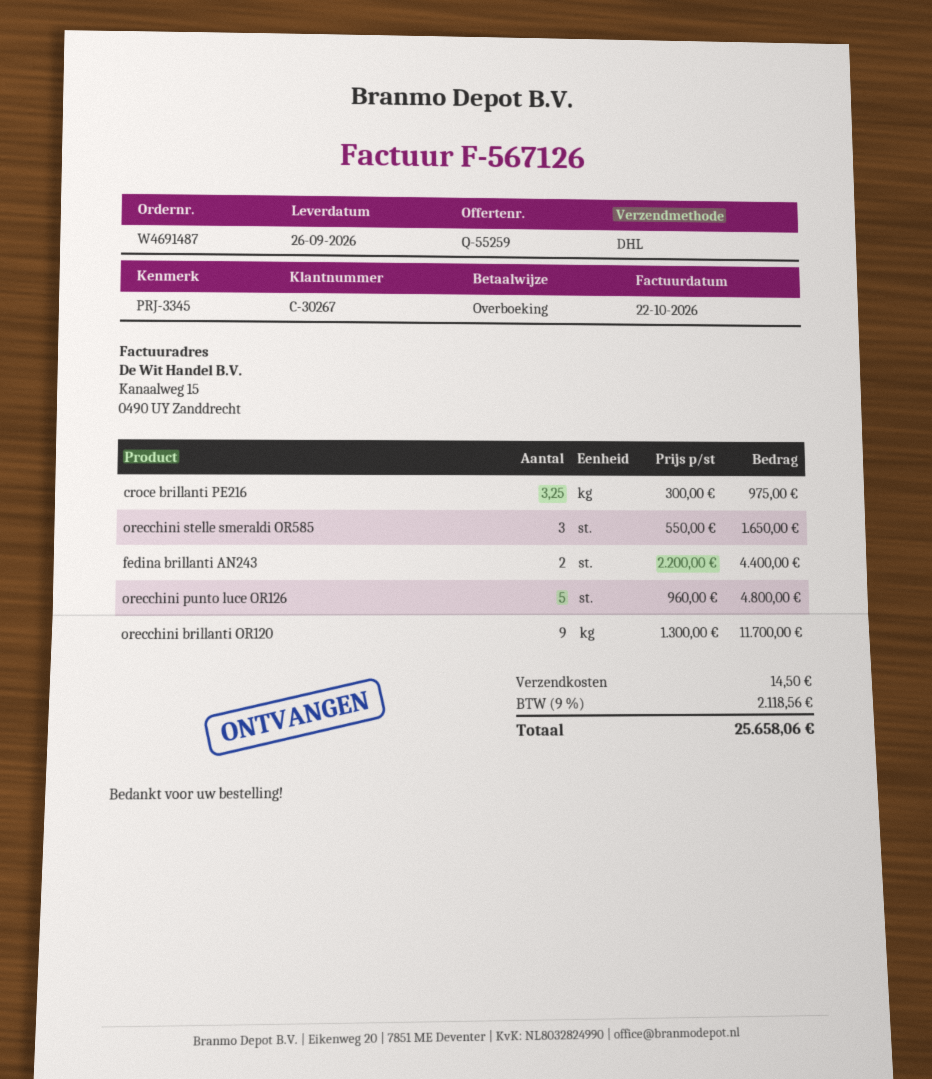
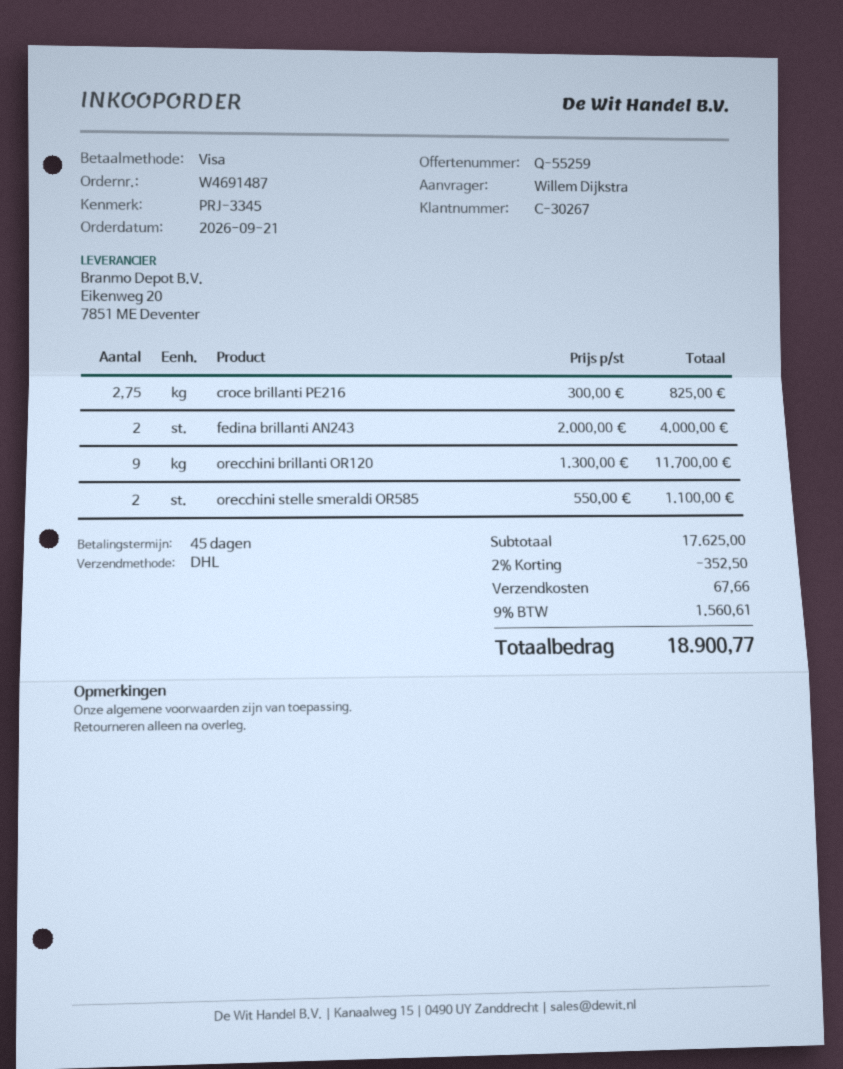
payment method: bank transfer -> Visa
croce brillanti PE216: 3.25 x 300.00 = 975.00 -> 2.75 x 300.00 = 825.00
orecchini stelle smeraldi OR585: 3 x 550.00 = 1650.00 -> 2 x 550.00 = 1100.00
fedina brillanti AN243: 2 x 2200.00 = 4400.00 -> 2 x 2000.00 = 4000.00
orecchini punto luce OR126: 5 x 960.00 = 4800.00 -> none
discount: none -> 2% = 352.50
shipping: 14.50 -> 67.66
tax: 9% = 2118.56 -> 9% = 1560.61
total: 25658.06 -> 18900.77

